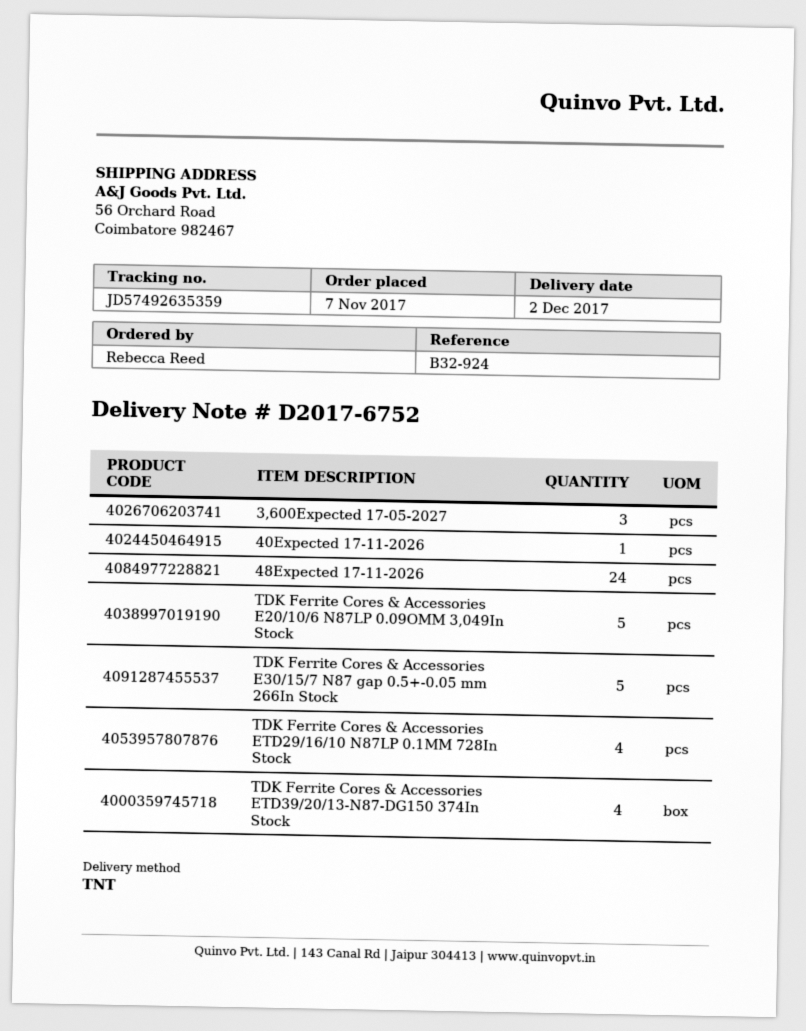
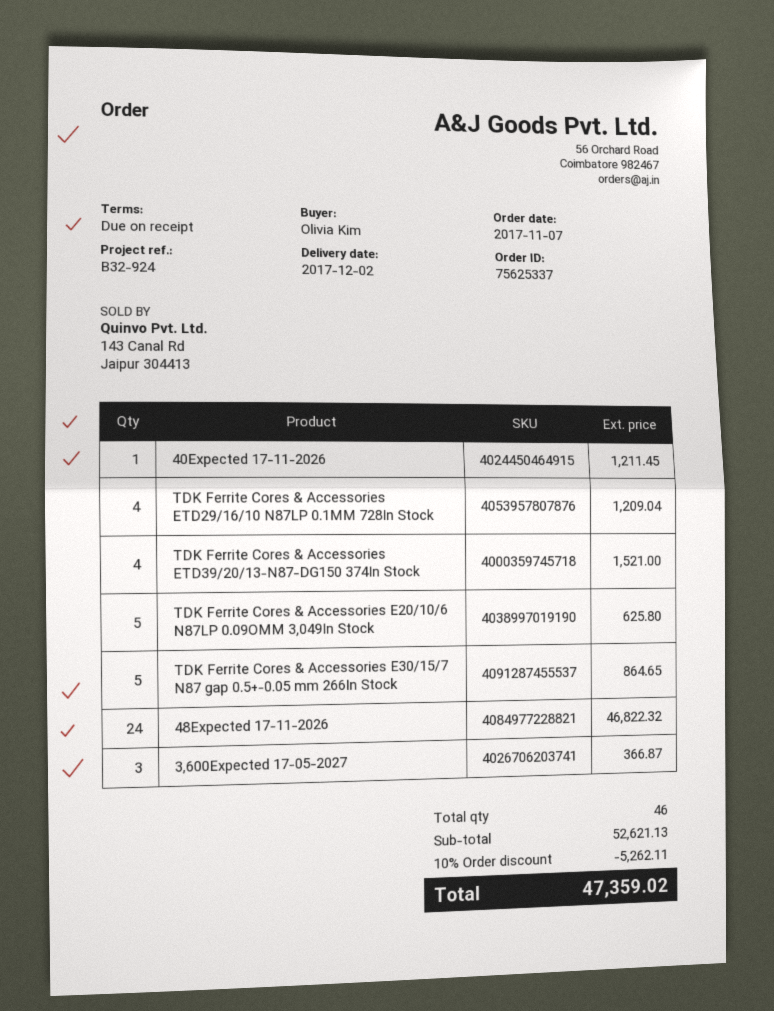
ordered by: Rebecca Reed -> Olivia Kim

